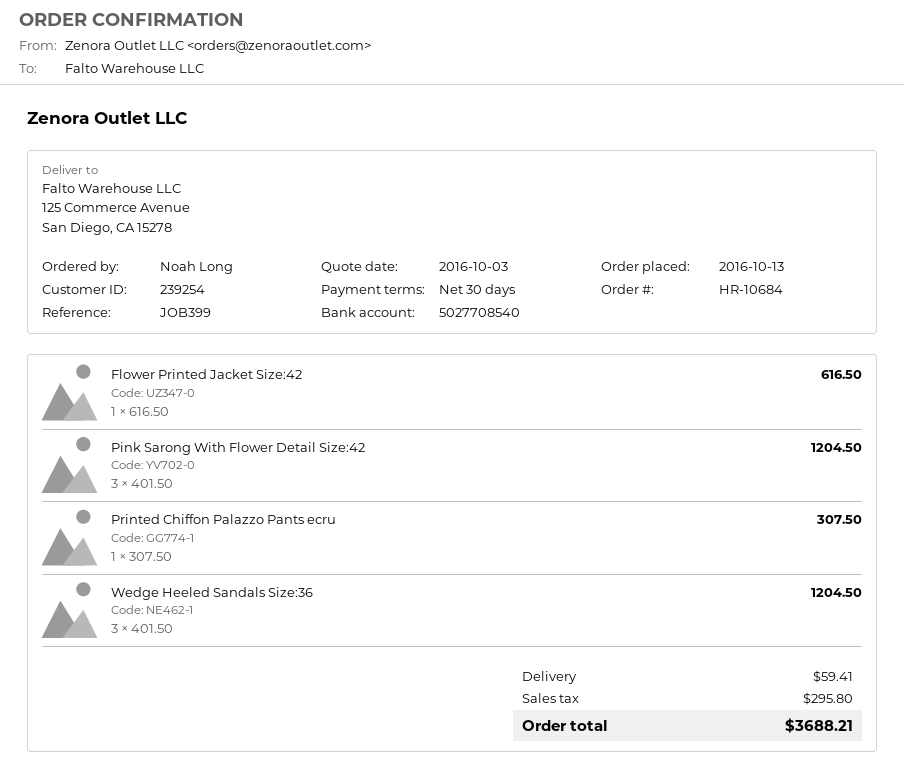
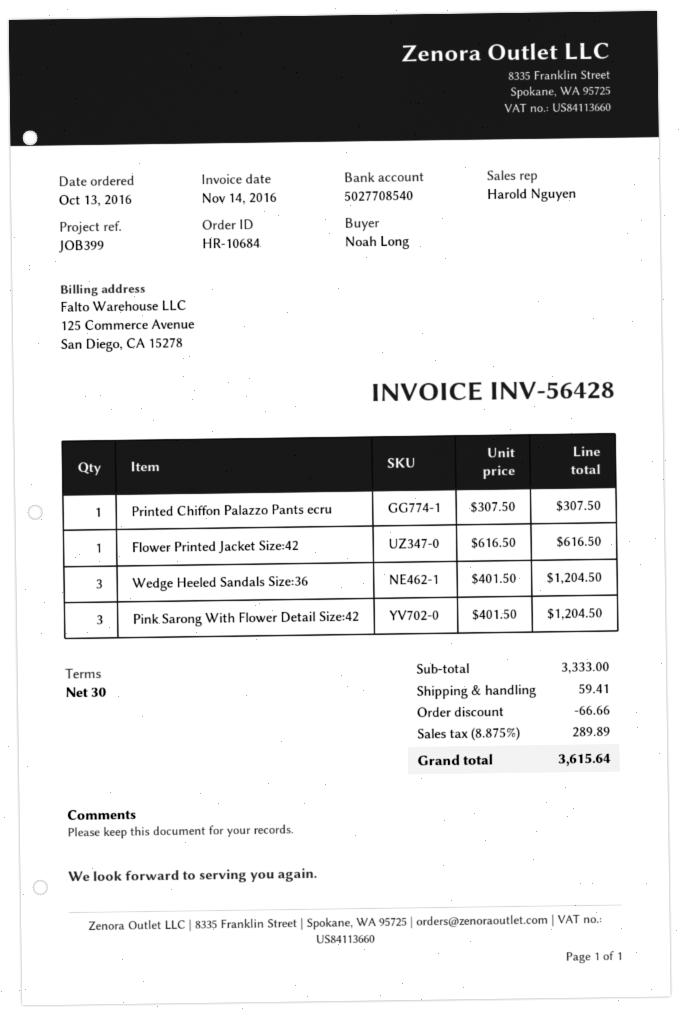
discount: none -> 66.66
tax: 295.80 -> 289.89
total: 3688.21 -> 3615.64

